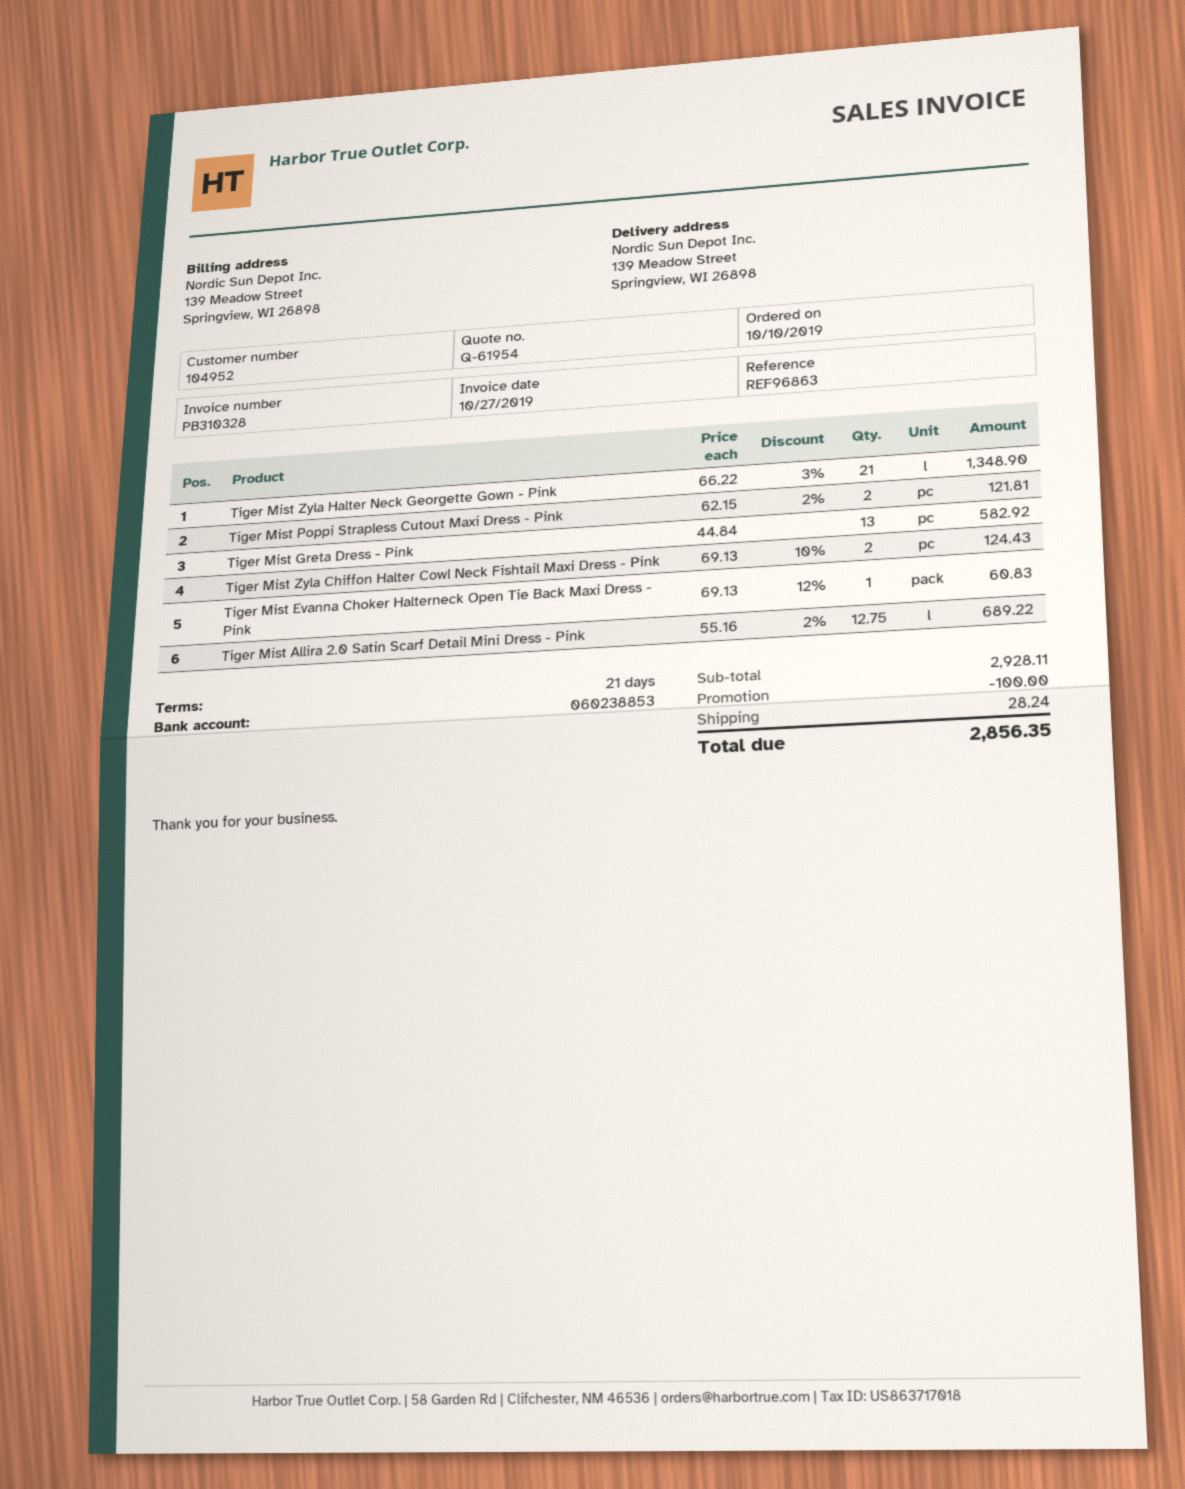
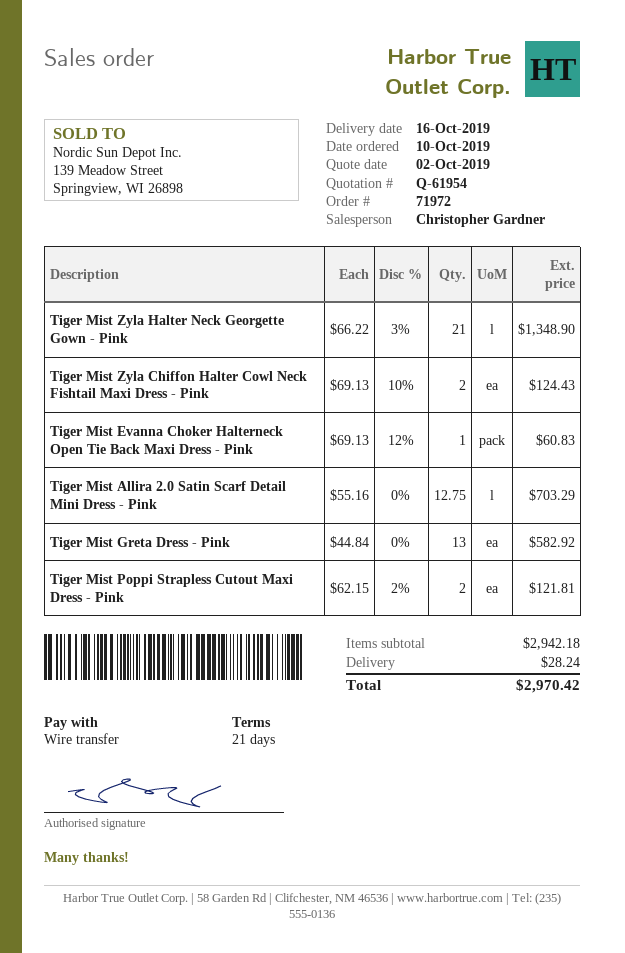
Tiger Mist Allira 2.0 Satin Scarf Detail Mini Dress - Pink: 12.75 x 55.16 - 2% = 689.22 -> 12.75 x 55.16 = 703.29
subtotal: 2928.11 -> 2942.18
discount: 100.00 -> none
total: 2856.35 -> 2970.42

